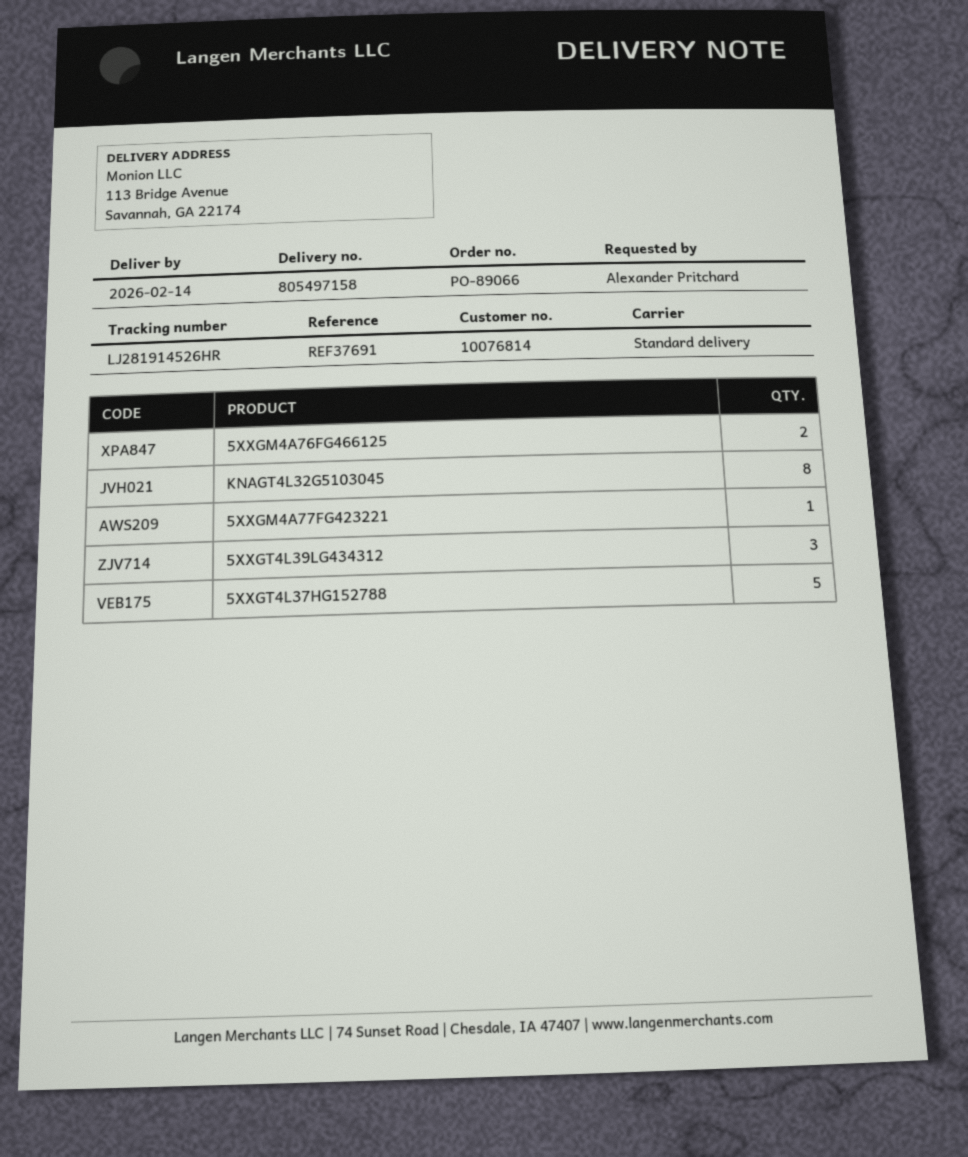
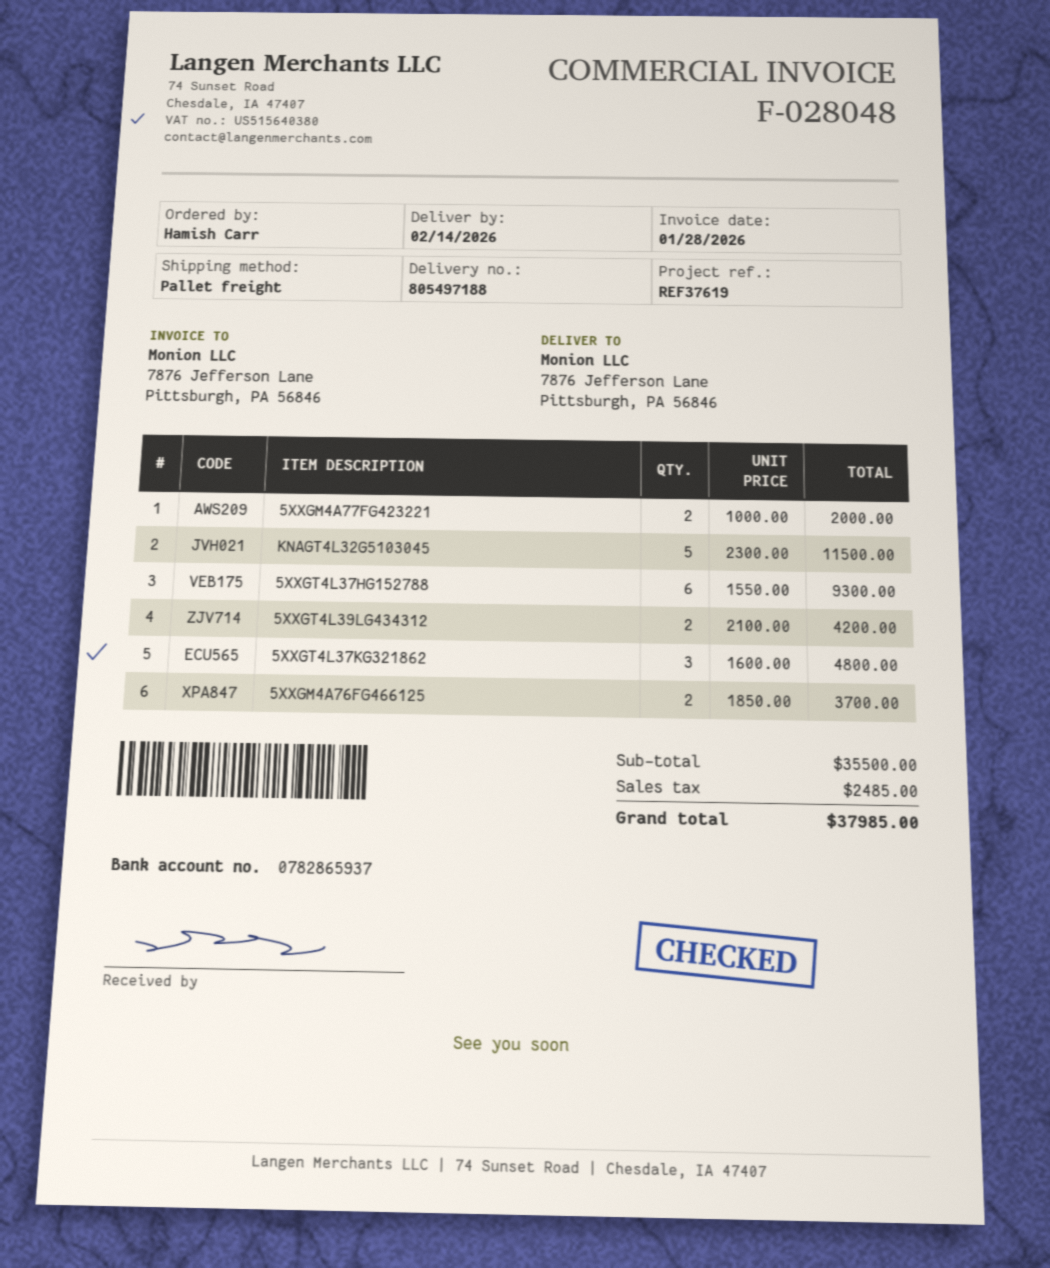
delivery note number: 805497158 -> 805497188
reference: REF37691 -> REF37619
ordered by: Alexander Pritchard -> Hamish Carr
shipping method: standard -> pallet freight
ship to: 113 Bridge Avenue, Savannah, GA 22174 -> 7876 Jefferson Lane, Pittsburgh, PA 56846
KNAGT4L32G5103045: 8 -> 5
5XXGM4A77FG423221: 1 -> 2
5XXGT4L39LG434312: 3 -> 2
5XXGT4L37HG152788: 5 -> 6
5XXGT4L37KG321862: none -> 3

